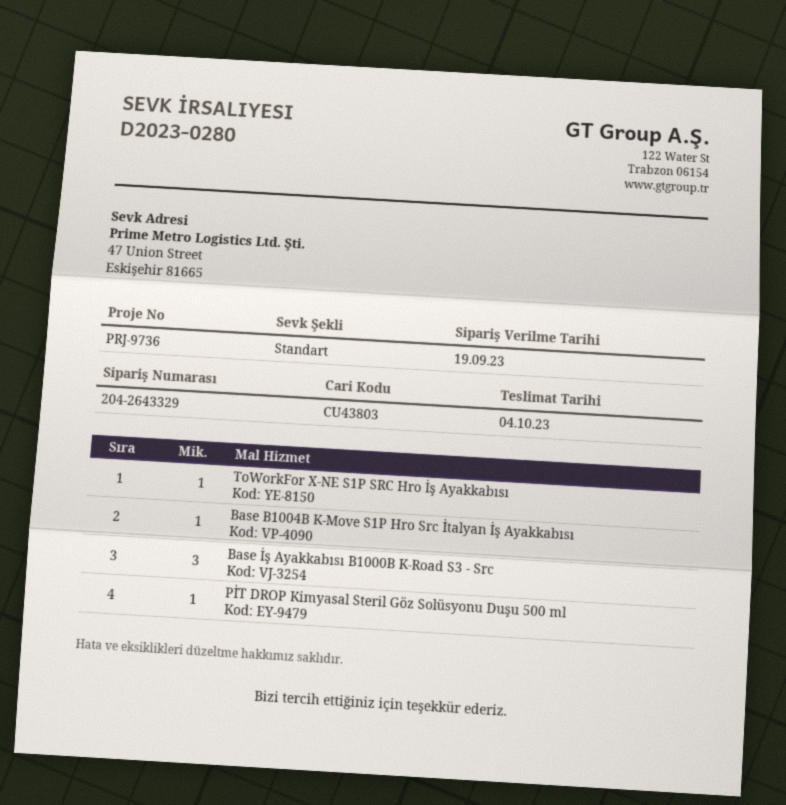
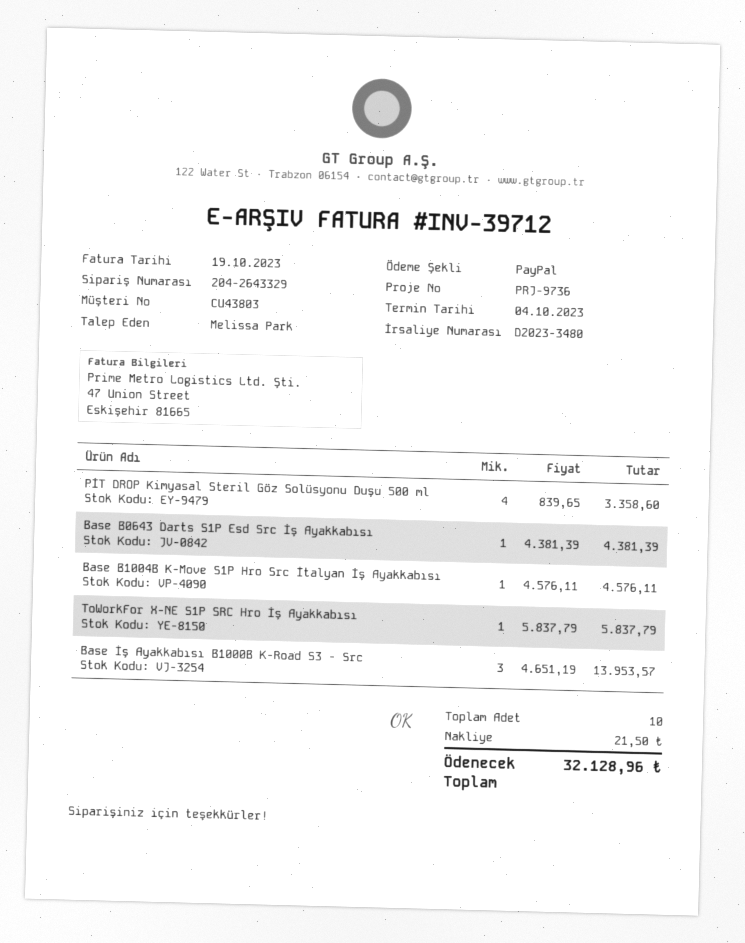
delivery note number: D2023-0280 -> D2023-3480
PİT DROP Kimyasal Steril Göz Solüsyonu Duşu 500 ml: 1 -> 4
Base B0643 Darts S1P Esd Src İş Ayakkabısı: none -> 1

